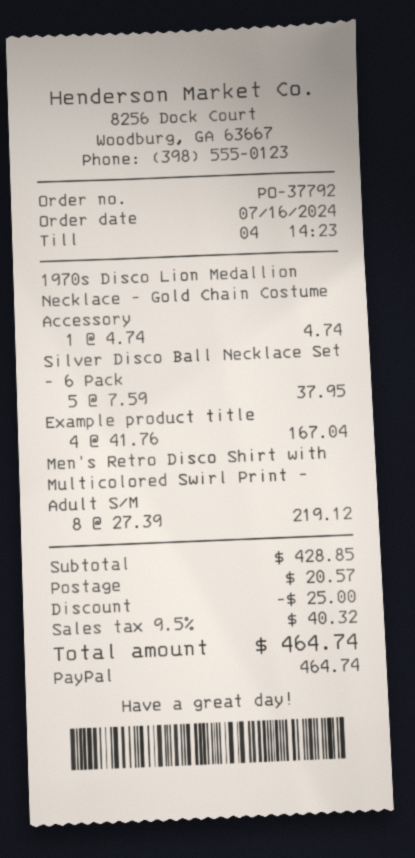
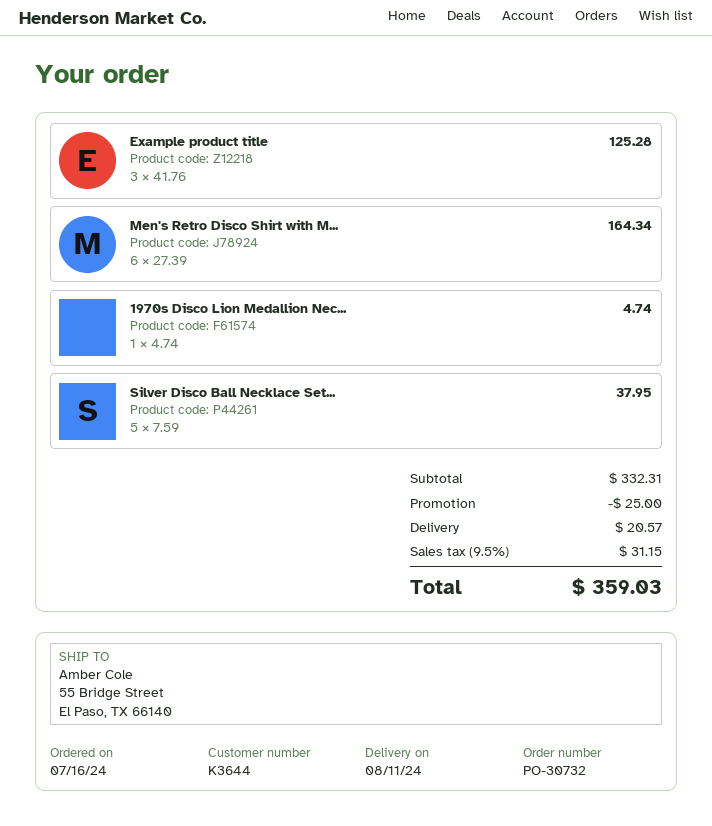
order number: PO-37792 -> PO-30732
Example product title: 4 x 41.76 = 167.04 -> 3 x 41.76 = 125.28
Men's Retro Disco Shirt with Multicolored Swirl Print - Adult S/M: 8 x 27.39 = 219.12 -> 6 x 27.39 = 164.34
subtotal: 428.85 -> 332.31
tax: 9.5% = 40.32 -> 9.5% = 31.15
total: 464.74 -> 359.03

